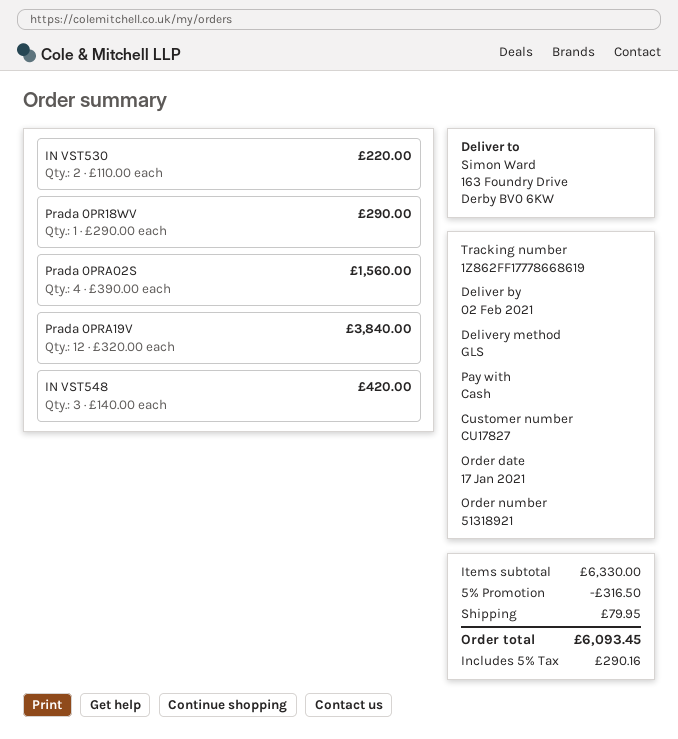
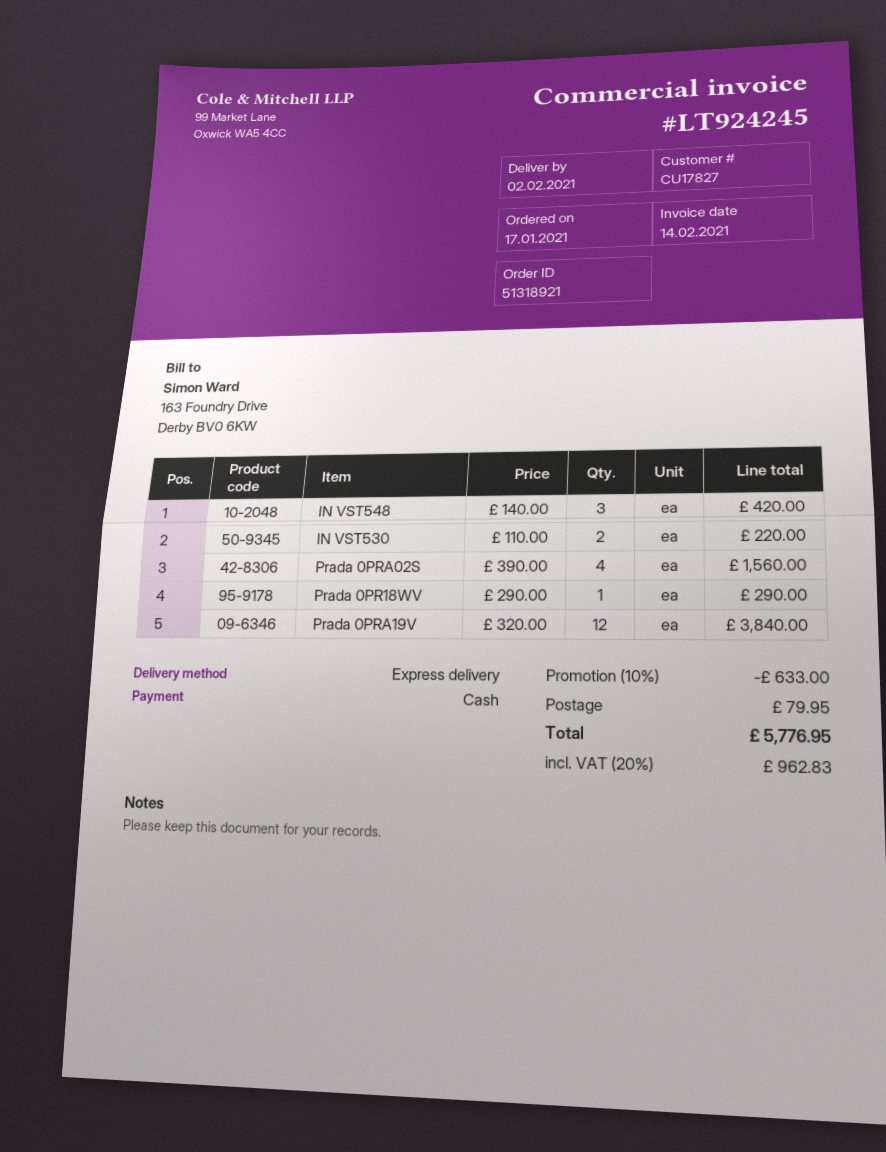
shipping method: GLS -> express
discount: 5% = 316.50 -> 10% = 633.00
tax: 5% = 290.16 -> 20% = 962.83
total: 6093.45 -> 5776.95

